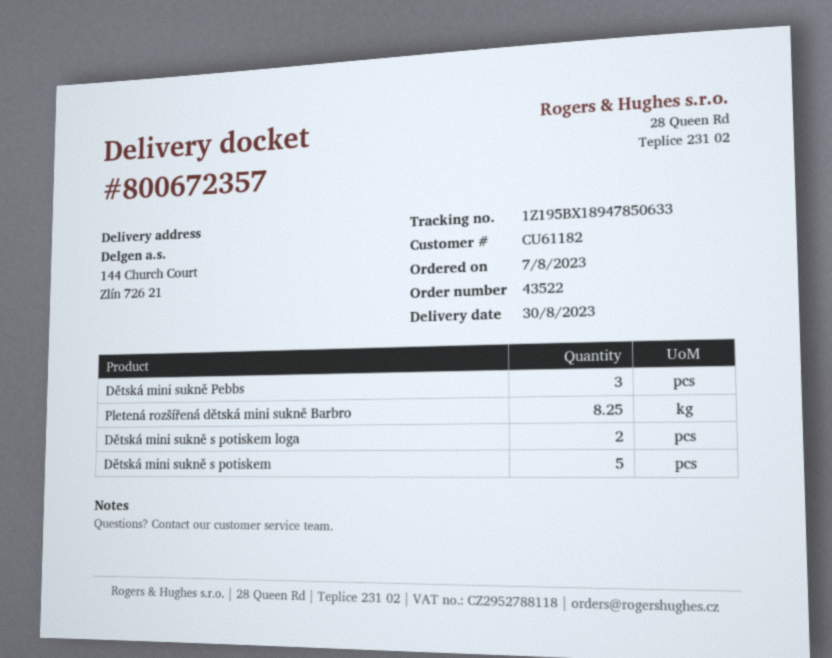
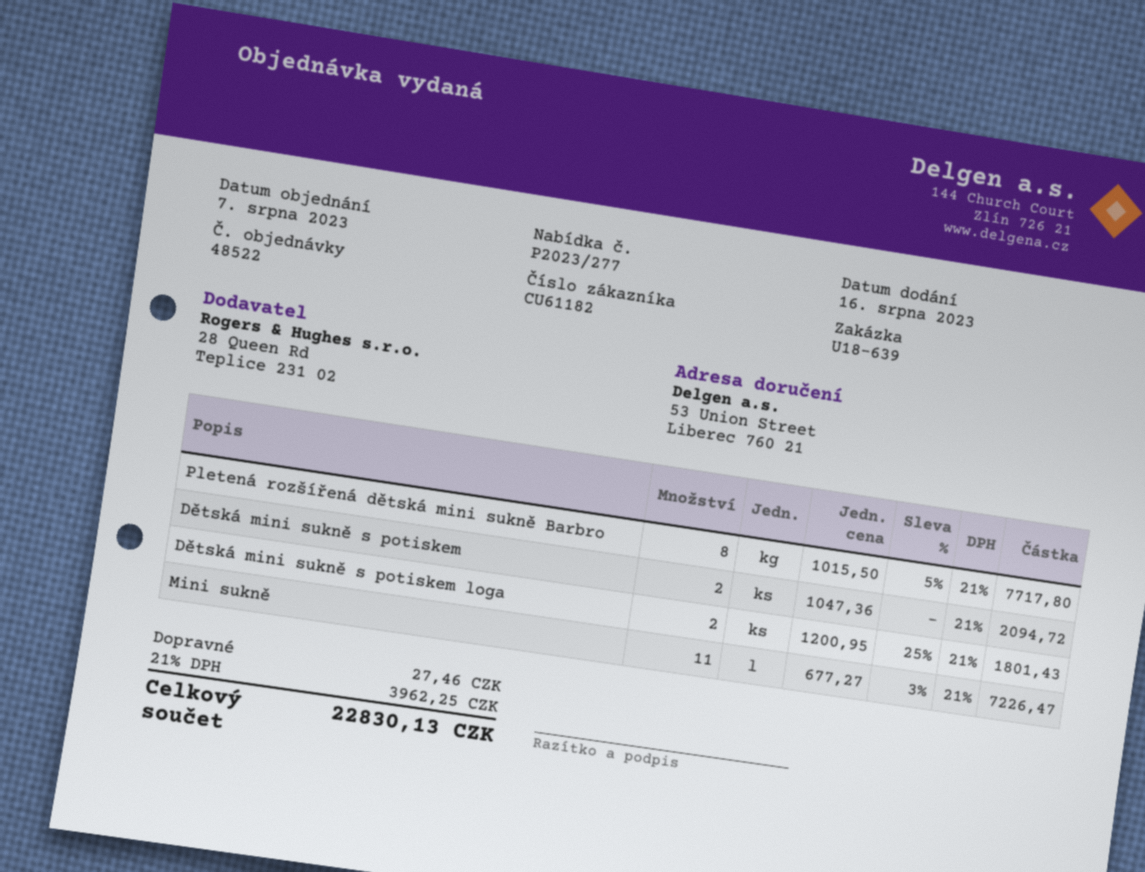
order number: 43522 -> 48522
delivery date: 2023-08-30 -> 2023-08-16
ship to: 144 Church Court, Zlín 726 21 -> 53 Union Street, Liberec 760 21
Dětská mini sukně Pebbs: 3 -> none
Pletená rozšířená dětská mini sukně Barbro: 8.25 -> 8
Dětská mini sukně s potiskem: 5 -> 2
Mini sukně: none -> 11

